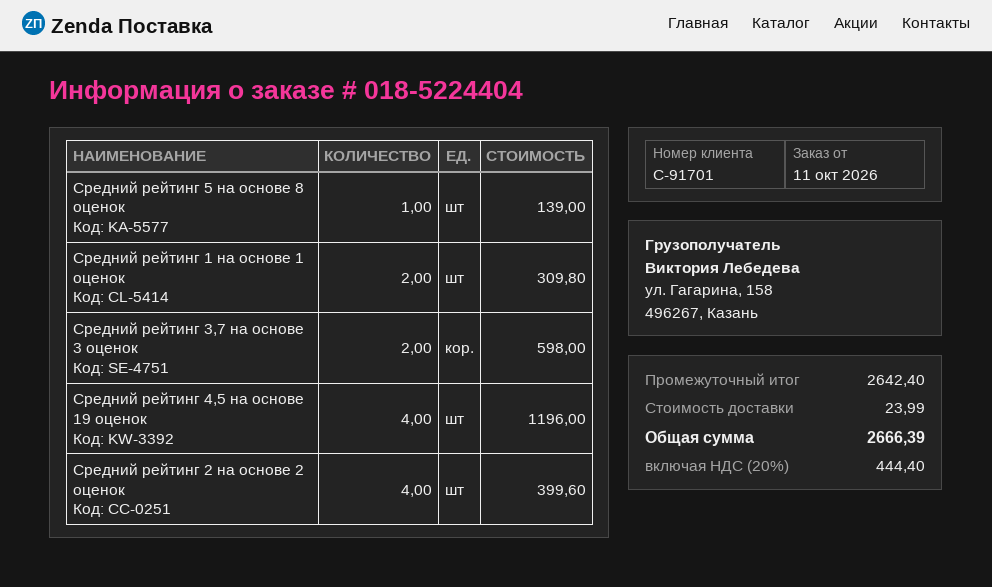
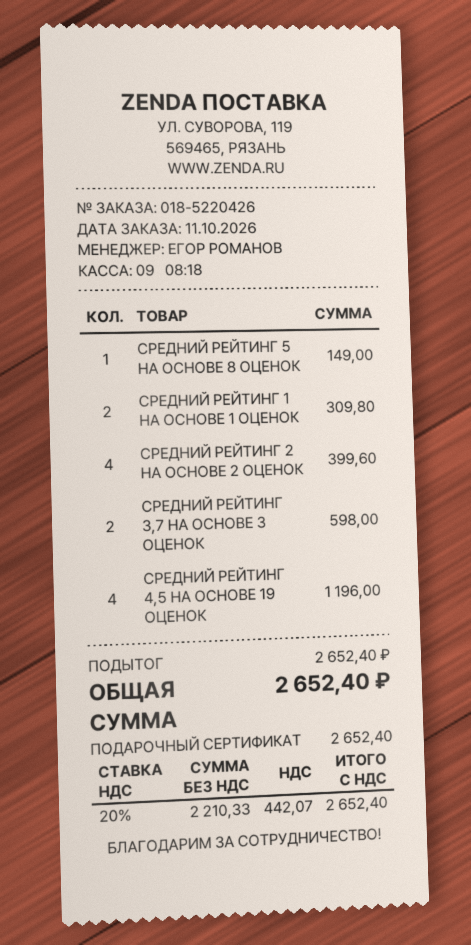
order number: 018-5224404 -> 018-5220426
Средний рейтинг 5 на основе 8 оценок: 1 for 139.00 -> 1 for 149.00
subtotal: 2642.40 -> 2652.40
shipping: 23.99 -> none
tax: 20% = 444.40 -> 20% = 442.07
total: 2666.39 -> 2652.40

